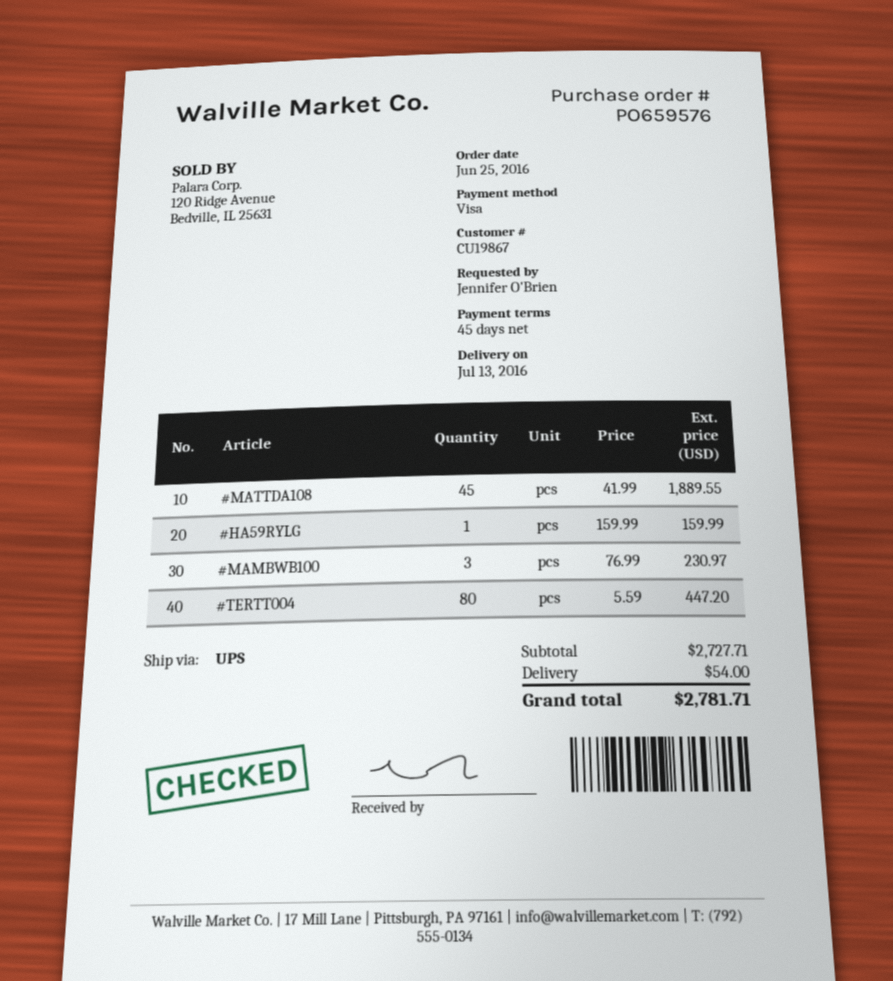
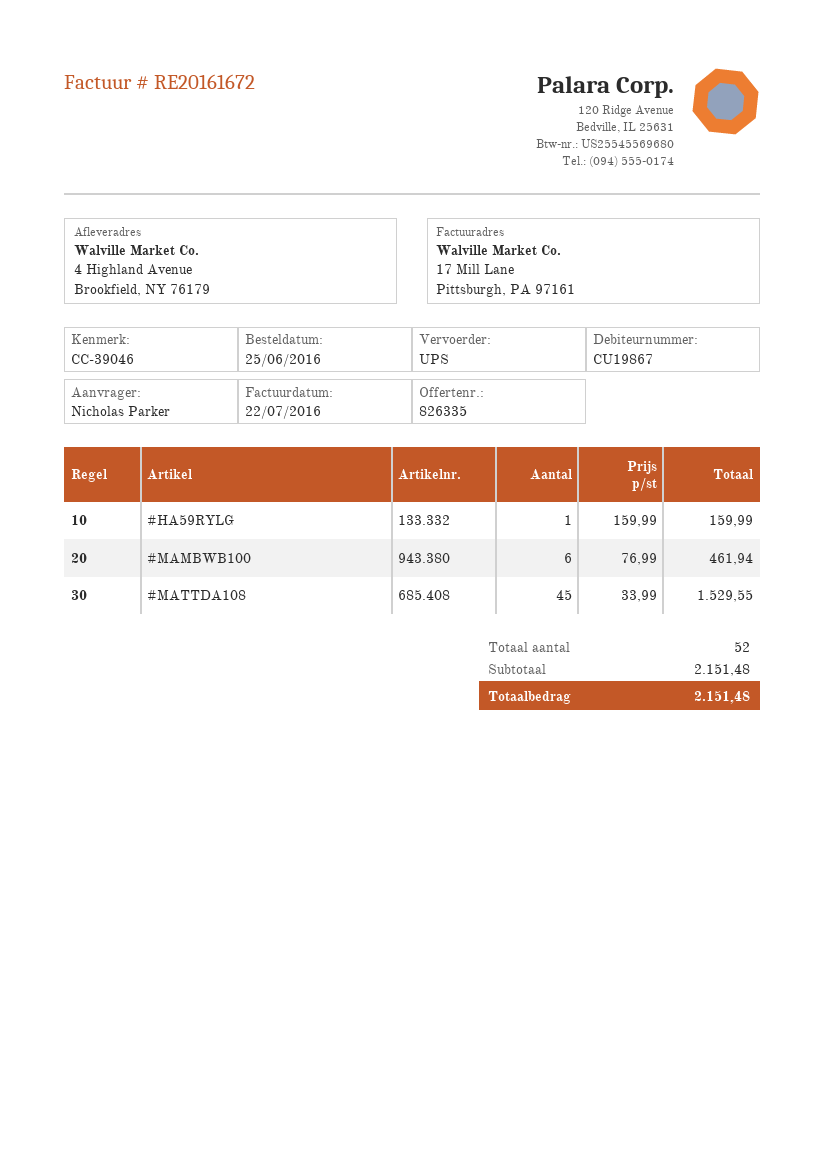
ordered by: Jennifer O'Brien -> Nicholas Parker
#MATTDA108: 45 x 41.99 = 1889.55 -> 45 x 33.99 = 1529.55
#MAMBWB100: 3 x 76.99 = 230.97 -> 6 x 76.99 = 461.94
#TERTT004: 80 x 5.59 = 447.20 -> none
subtotal: 2727.71 -> 2151.48
shipping: 54.00 -> none
total: 2781.71 -> 2151.48

